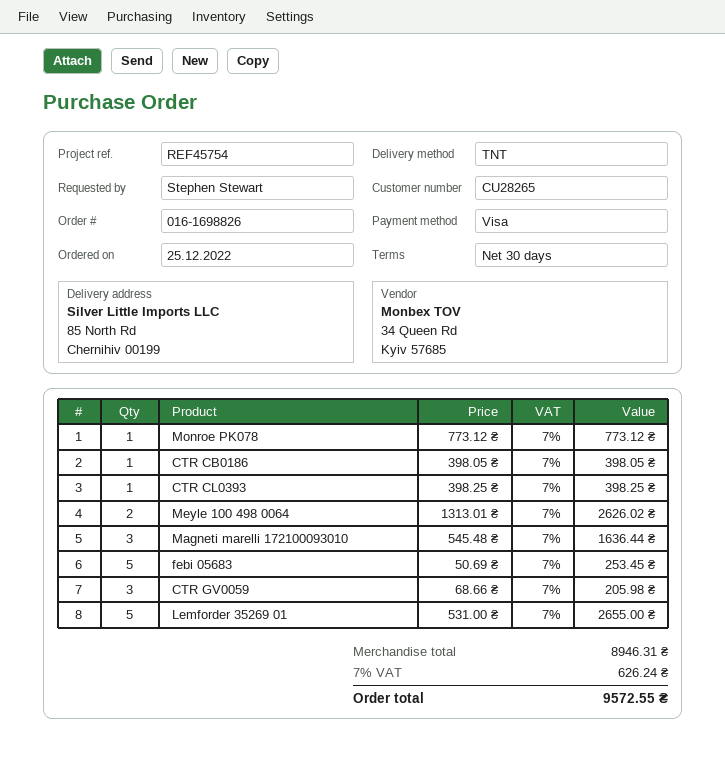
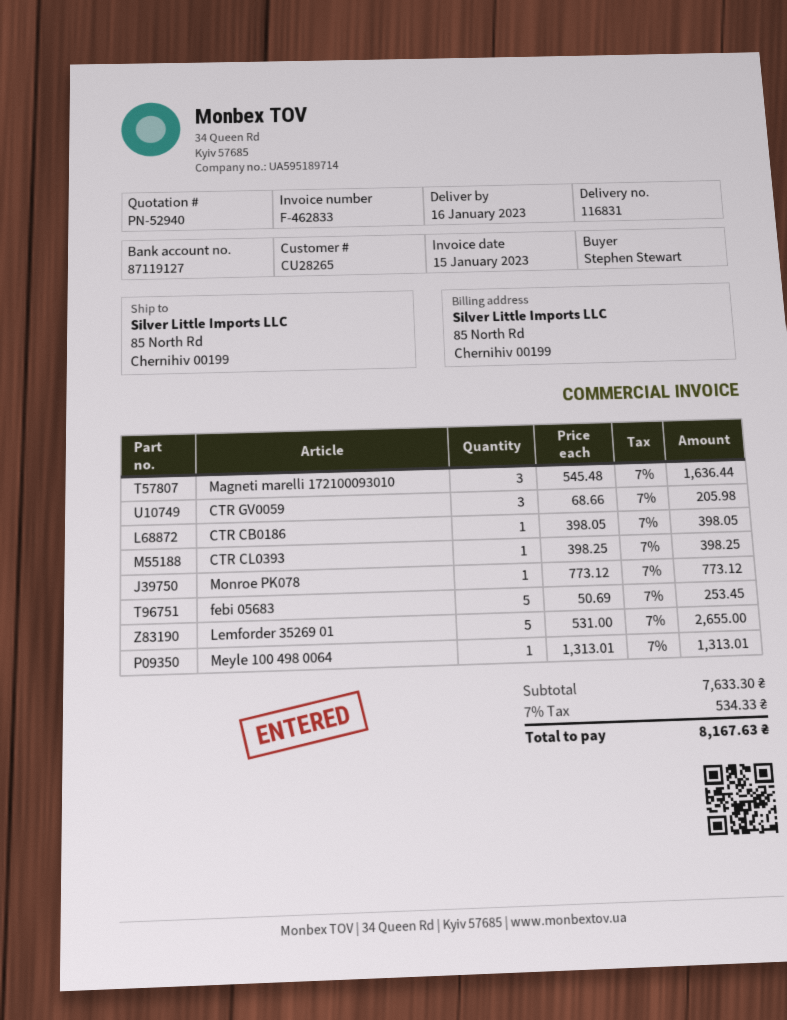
Meyle 100 498 0064: 2 x 1313.01 = 2626.02 -> 1 x 1313.01 = 1313.01
subtotal: 8946.31 -> 7633.30
tax: 7% = 626.24 -> 7% = 534.33
total: 9572.55 -> 8167.63

